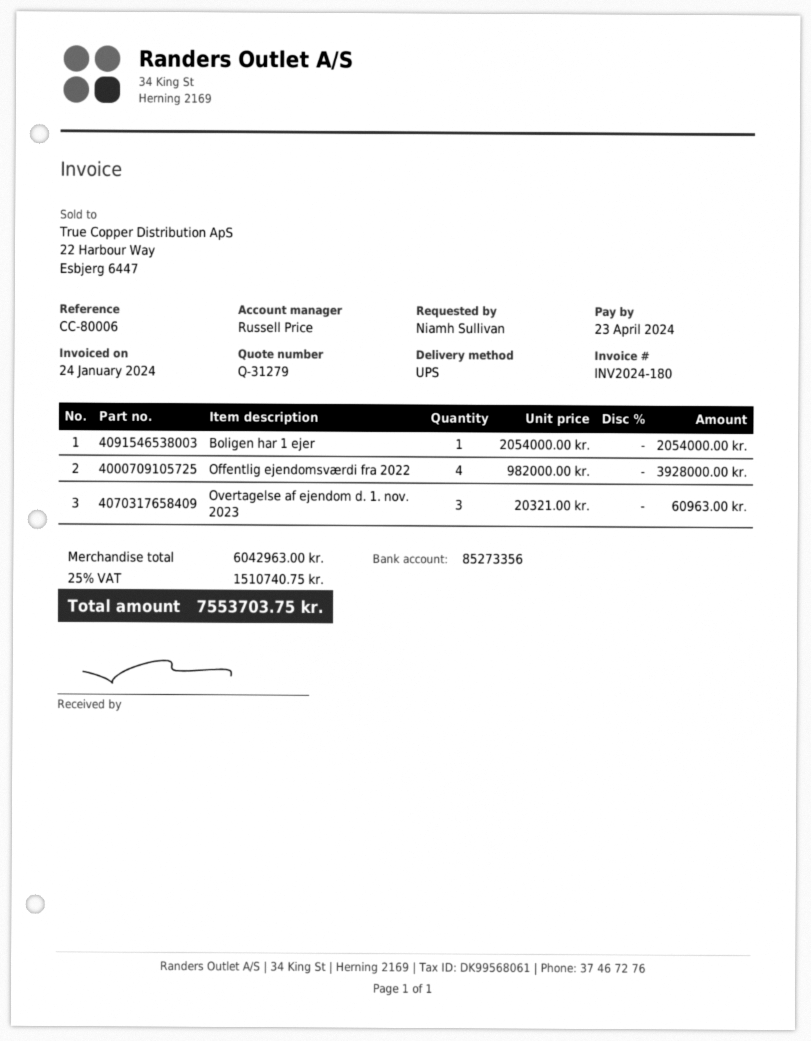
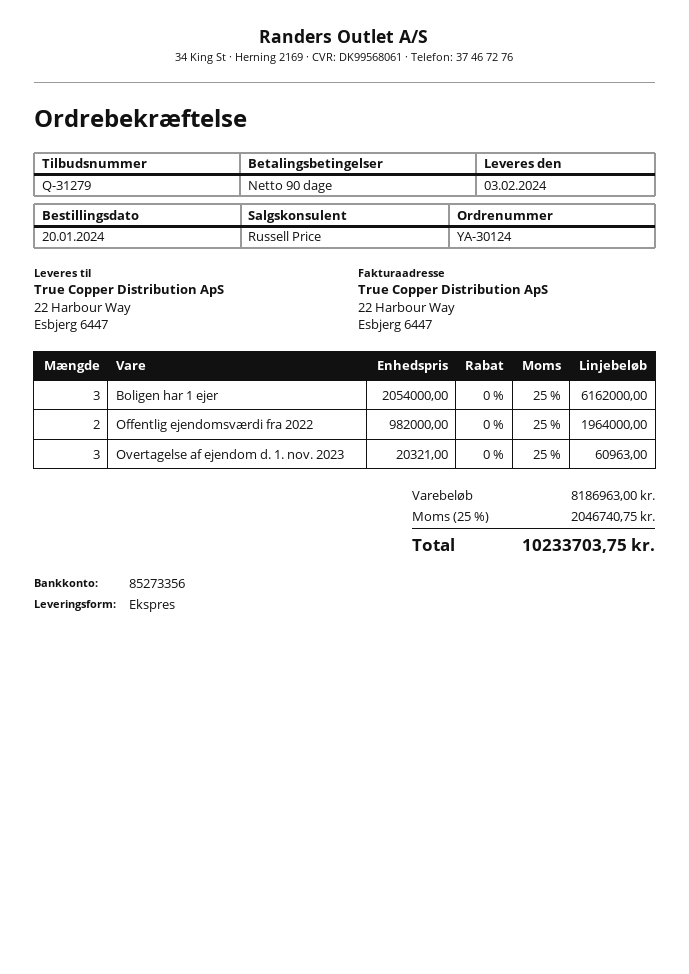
shipping method: UPS -> express
Boligen har 1 ejer: 1 x 2054000.00 = 2054000.00 -> 3 x 2054000.00 = 6162000.00
Offentlig ejendomsværdi fra 2022: 4 x 982000.00 = 3928000.00 -> 2 x 982000.00 = 1964000.00
subtotal: 6042963.00 -> 8186963.00
tax: 25% = 1510740.75 -> 25% = 2046740.75
total: 7553703.75 -> 10233703.75

